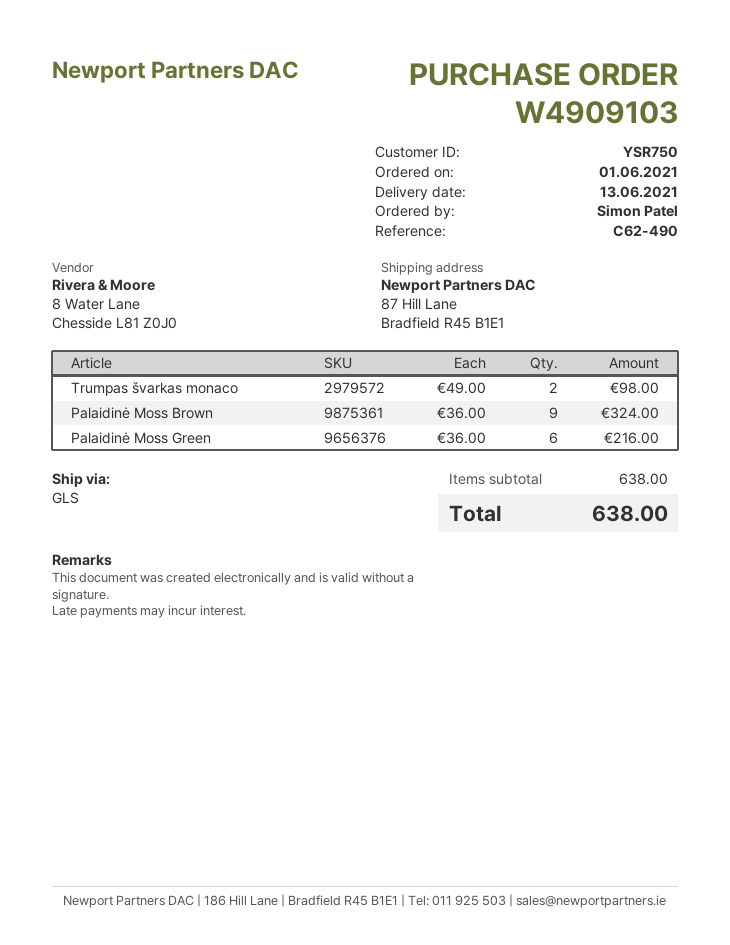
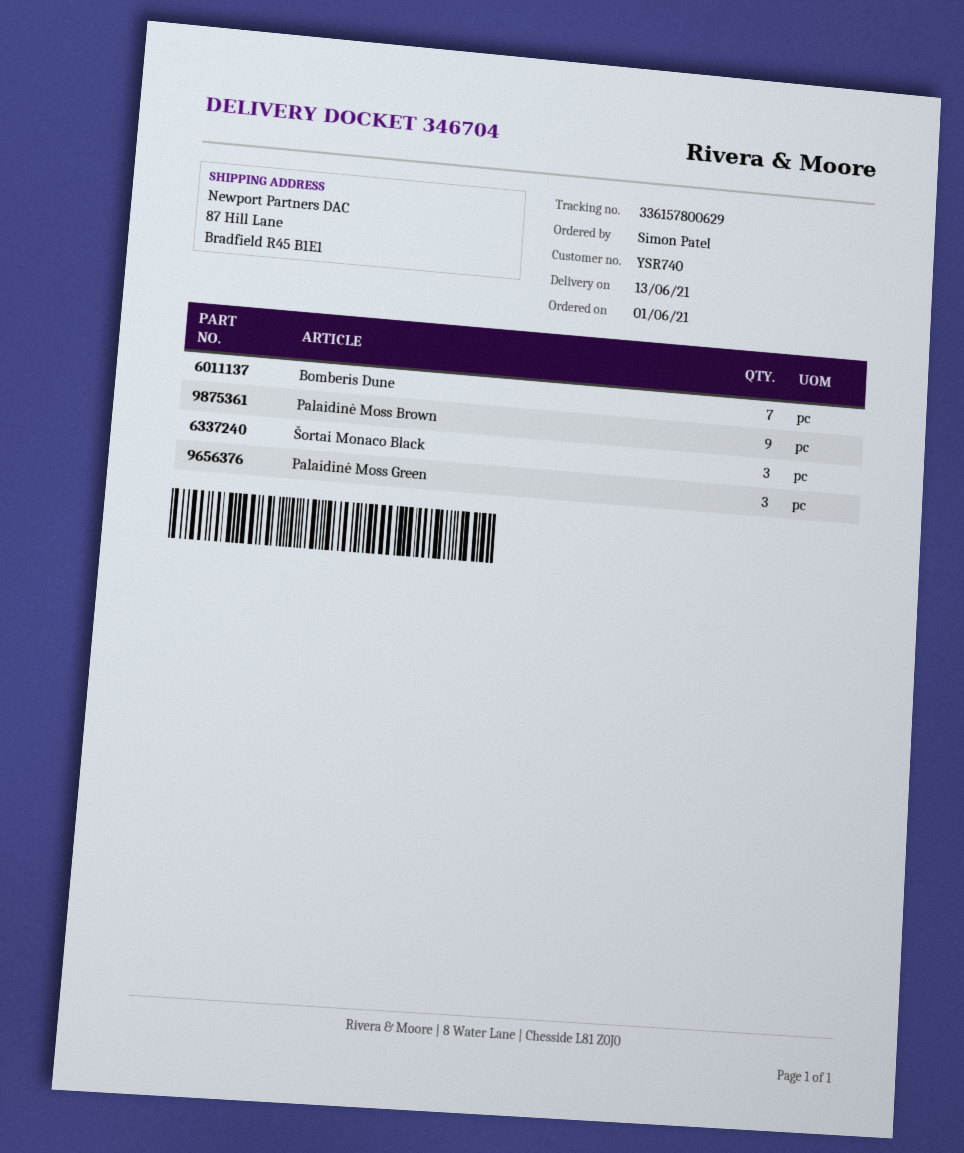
customer number: YSR750 -> YSR740
Trumpas švarkas monaco: 2 -> none
Palaidinė Moss Green: 6 -> 3
Bomberis Dune: none -> 7
Šortai Monaco Black: none -> 3

